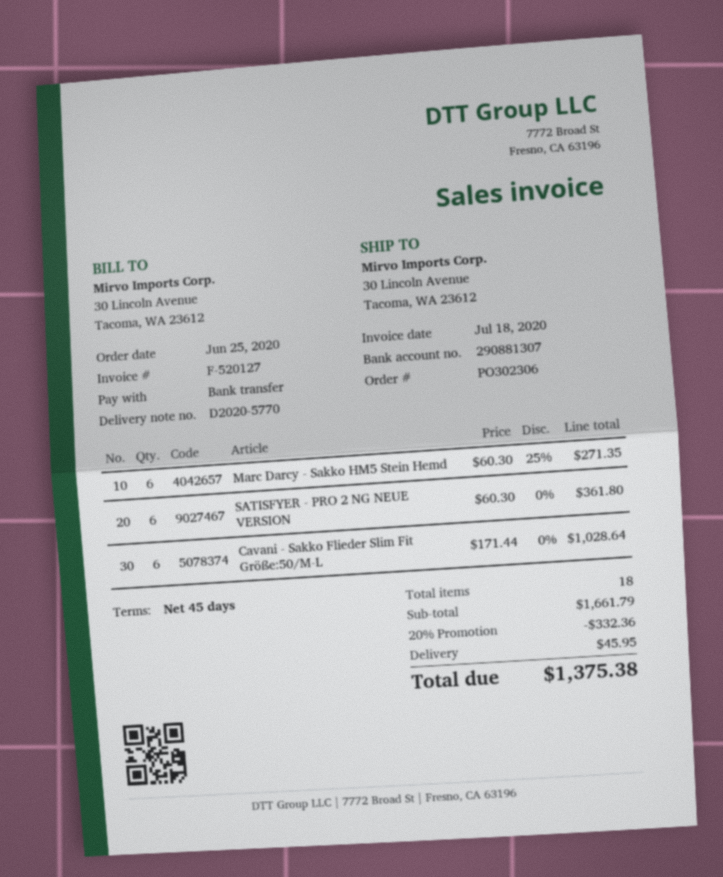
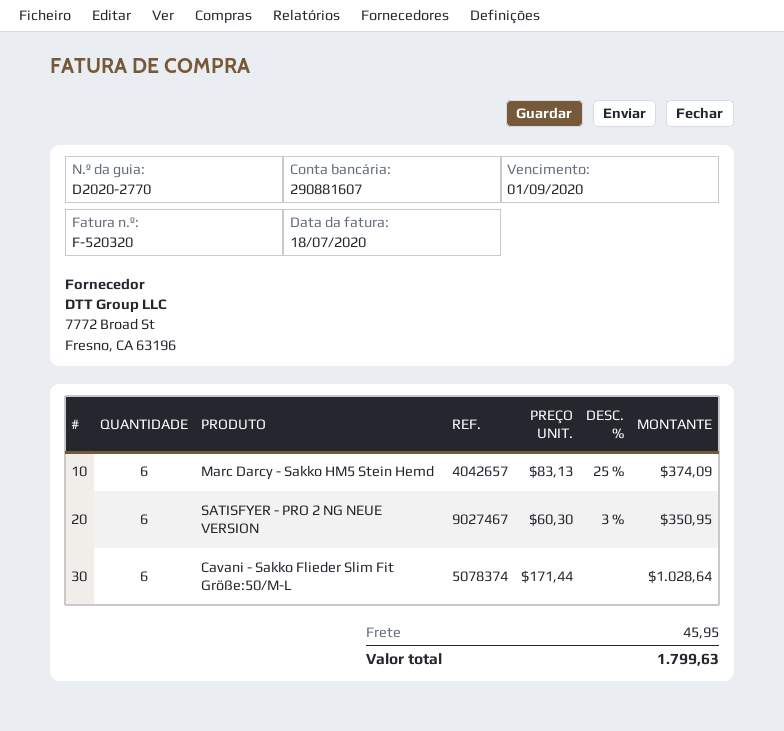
delivery note number: D2020-5770 -> D2020-2770
invoice number: F-520127 -> F-520320
bank account: 290881307 -> 290881607
Marc Darcy - Sakko HM5 Stein Hemd: 6 x 60.30 - 25% = 271.35 -> 6 x 83.13 - 25% = 374.09
SATISFYER - PRO 2 NG NEUE VERSION: 6 x 60.30 = 361.80 -> 6 x 60.30 - 3% = 350.95
discount: 20% = 332.36 -> none
total: 1375.38 -> 1799.63

